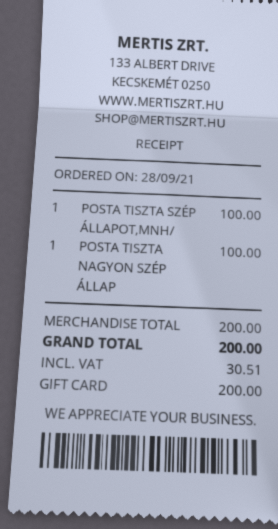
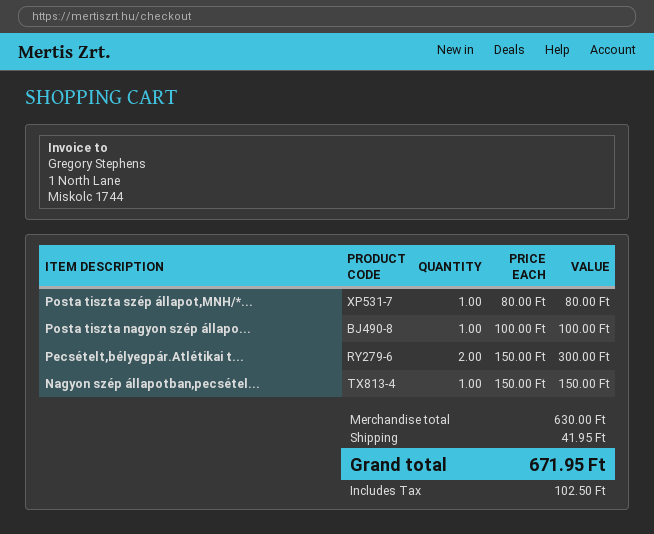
POSTA TISZTA SZÉP ÁLLAPOT,MNH/: 1 x 100.00 = 100.00 -> 1 x 80.00 = 80.00
Pecsételt,bélyegpár.Atlétikai t...: none -> 2 x 150.00 = 300.00
Nagyon szép állapotban,pecsétel...: none -> 1 x 150.00 = 150.00
subtotal: 200.00 -> 630.00
shipping: none -> 41.95
tax: 30.51 -> 102.50
total: 200.00 -> 671.95

